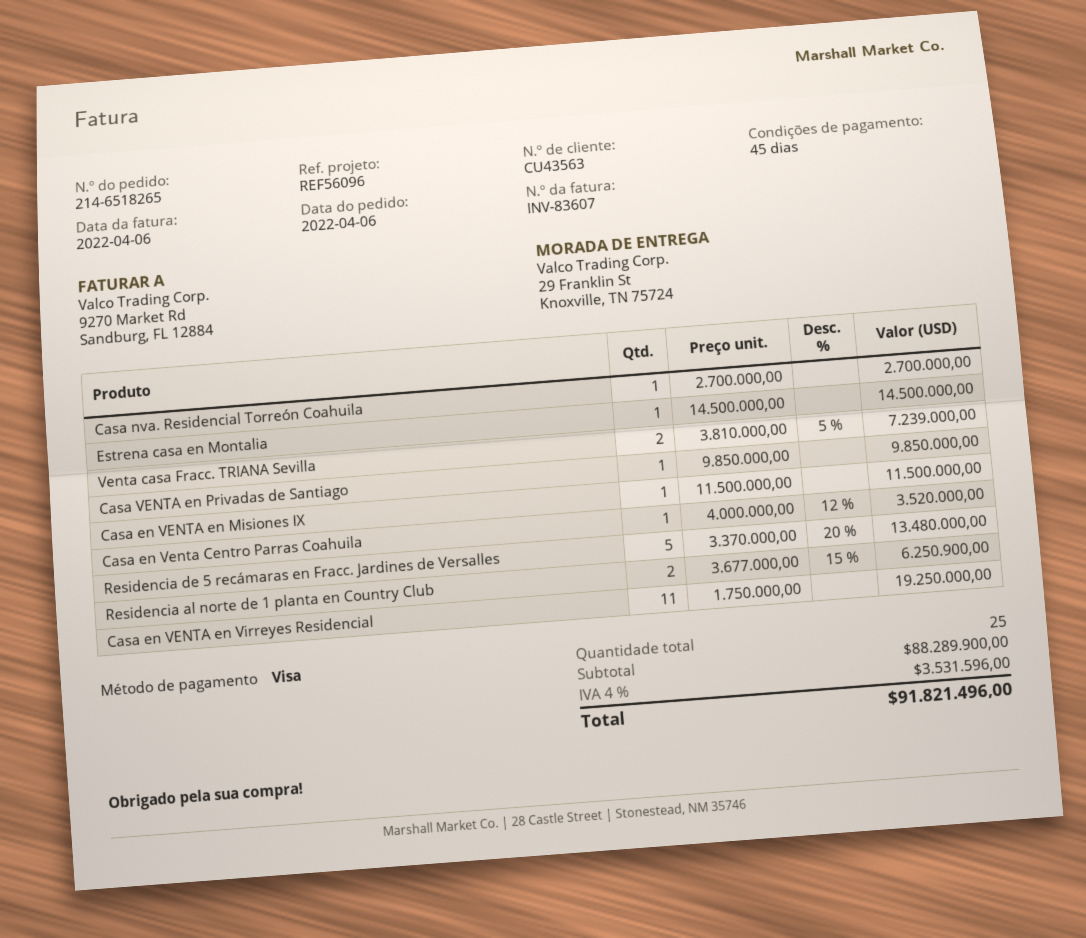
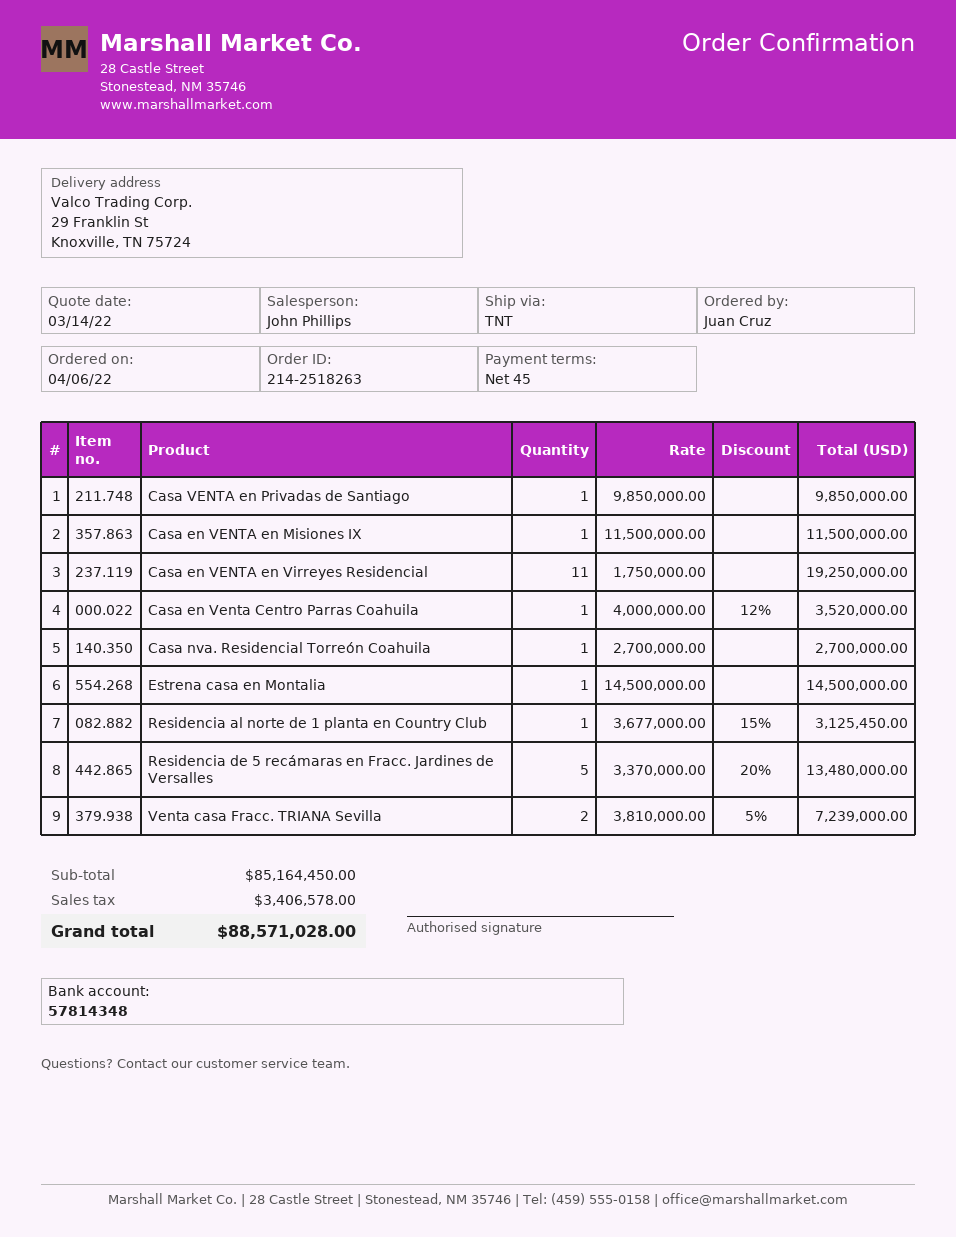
order number: 214-6518265 -> 214-2518263
Residencia al norte de 1 planta en Country Club: 2 x 3677000.00 - 15% = 6250900.00 -> 1 x 3677000.00 - 15% = 3125450.00
subtotal: 88289900.00 -> 85164450.00
tax: 3531596.00 -> 3406578.00
total: 91821496.00 -> 88571028.00

